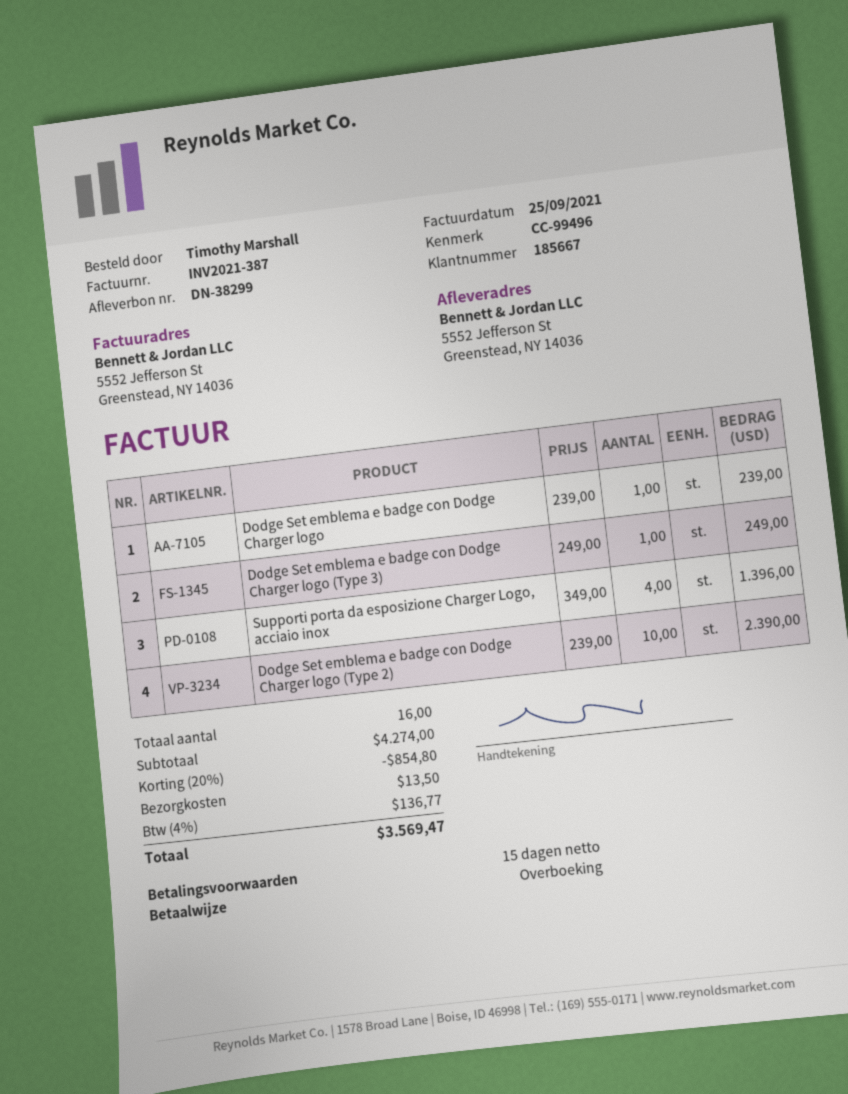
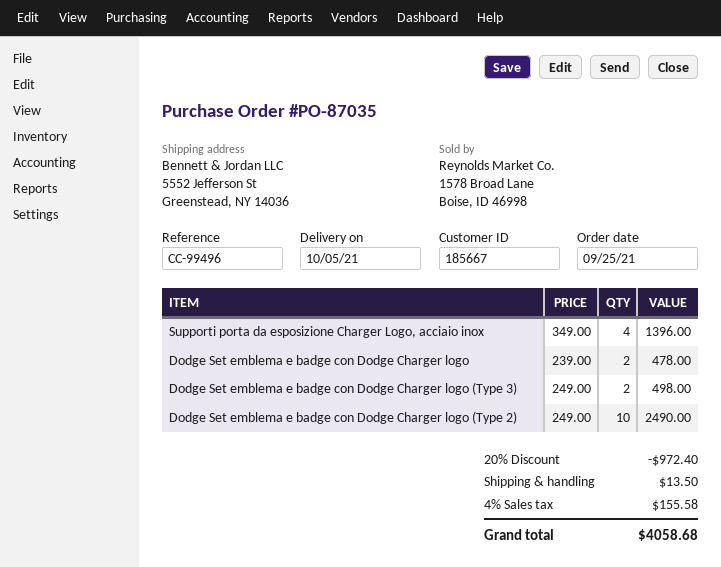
Dodge Set emblema e badge con Dodge Charger logo: 1 x 239.00 = 239.00 -> 2 x 239.00 = 478.00
Dodge Set emblema e badge con Dodge Charger logo (Type 3): 1 x 249.00 = 249.00 -> 2 x 249.00 = 498.00
Dodge Set emblema e badge con Dodge Charger logo (Type 2): 10 x 239.00 = 2390.00 -> 10 x 249.00 = 2490.00
discount: 20% = 854.80 -> 20% = 972.40
tax: 4% = 136.77 -> 4% = 155.58
total: 3569.47 -> 4058.68

